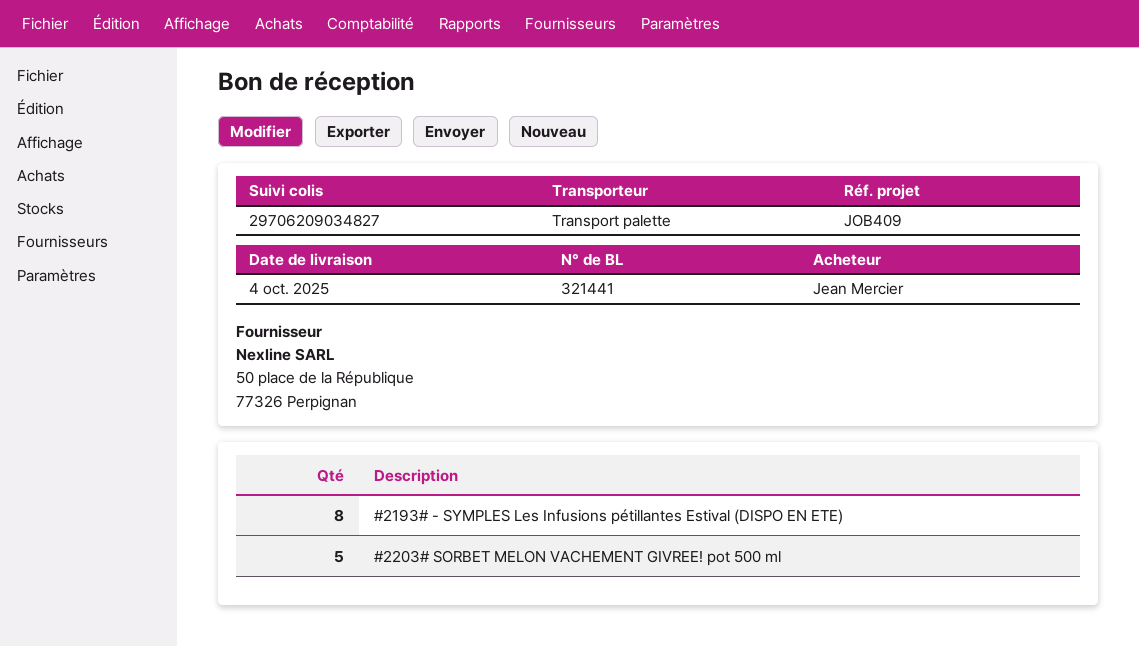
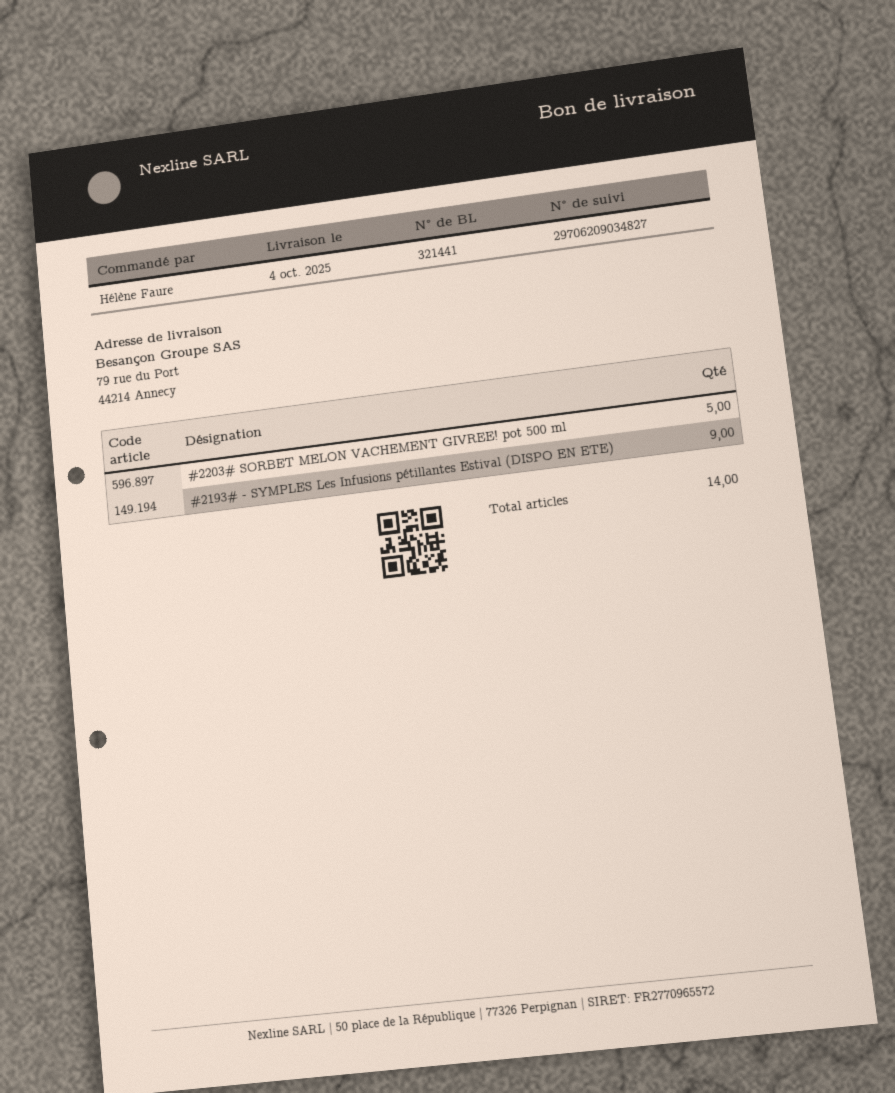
ordered by: Jean Mercier -> Hélène Faure
#2193# - SYMPLES Les Infusions pétillantes Estival (DISPO EN ETE): 8 -> 9

